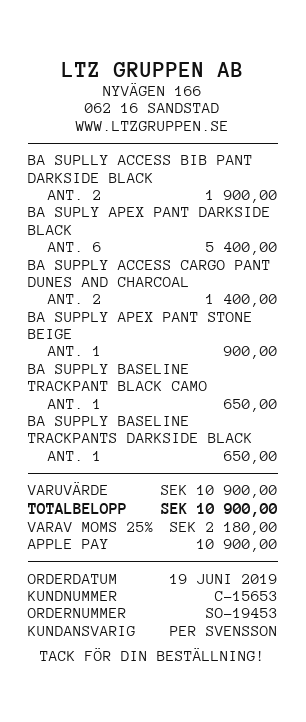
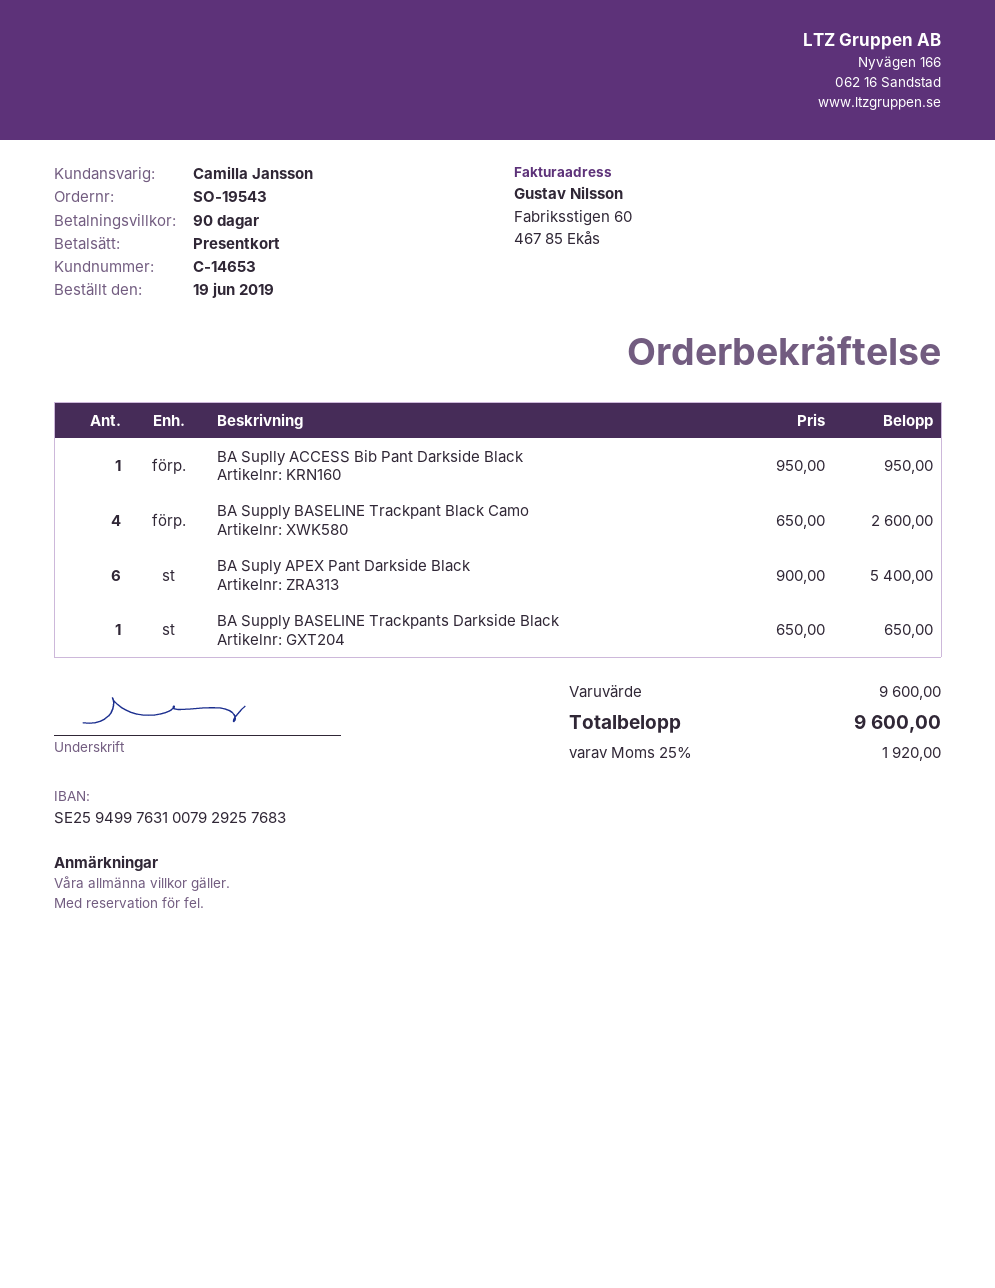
order number: SO-19453 -> SO-19543
customer number: C-15653 -> C-14653
sales rep: PER SVENSSON -> Camilla Jansson
payment method: Apple Pay -> gift card
BA SUPLLY ACCESS BIB PANT DARKSIDE BLACK: 2 for 1900.00 -> 1 for 950.00
BA SUPPLY ACCESS CARGO PANT DUNES AND CHARCOAL: 2 for 1400.00 -> none
BA SUPPLY APEX PANT STONE BEIGE: 1 for 900.00 -> none
BA SUPPLY BASELINE TRACKPANT BLACK CAMO: 1 for 650.00 -> 4 for 2600.00
subtotal: 10900.00 -> 9600.00
tax: 25% = 2180.00 -> 25% = 1920.00
total: 10900.00 -> 9600.00

